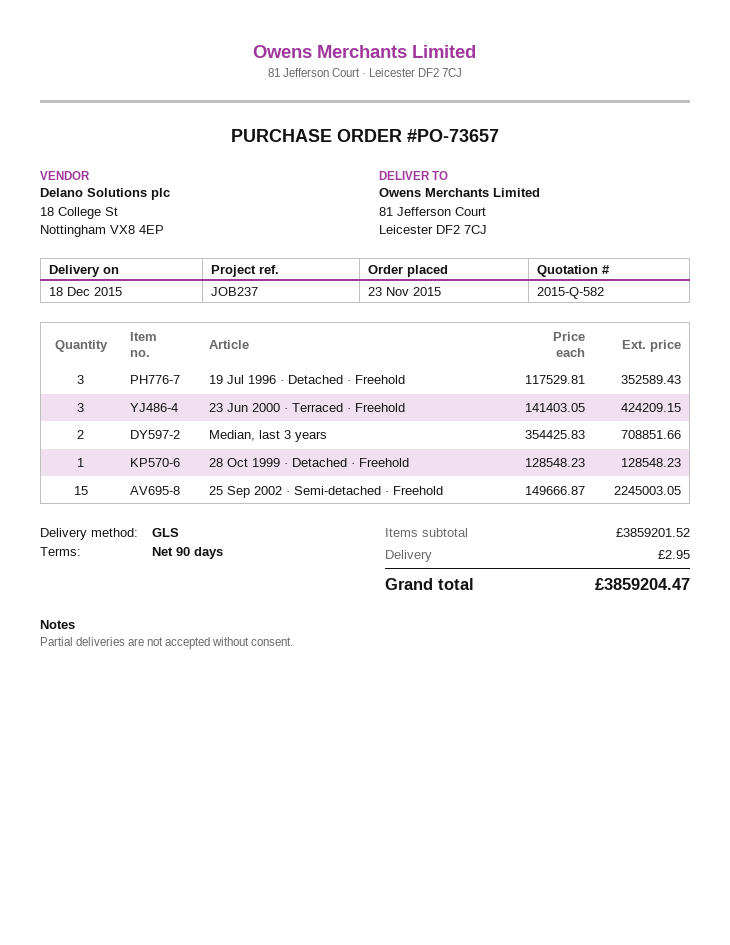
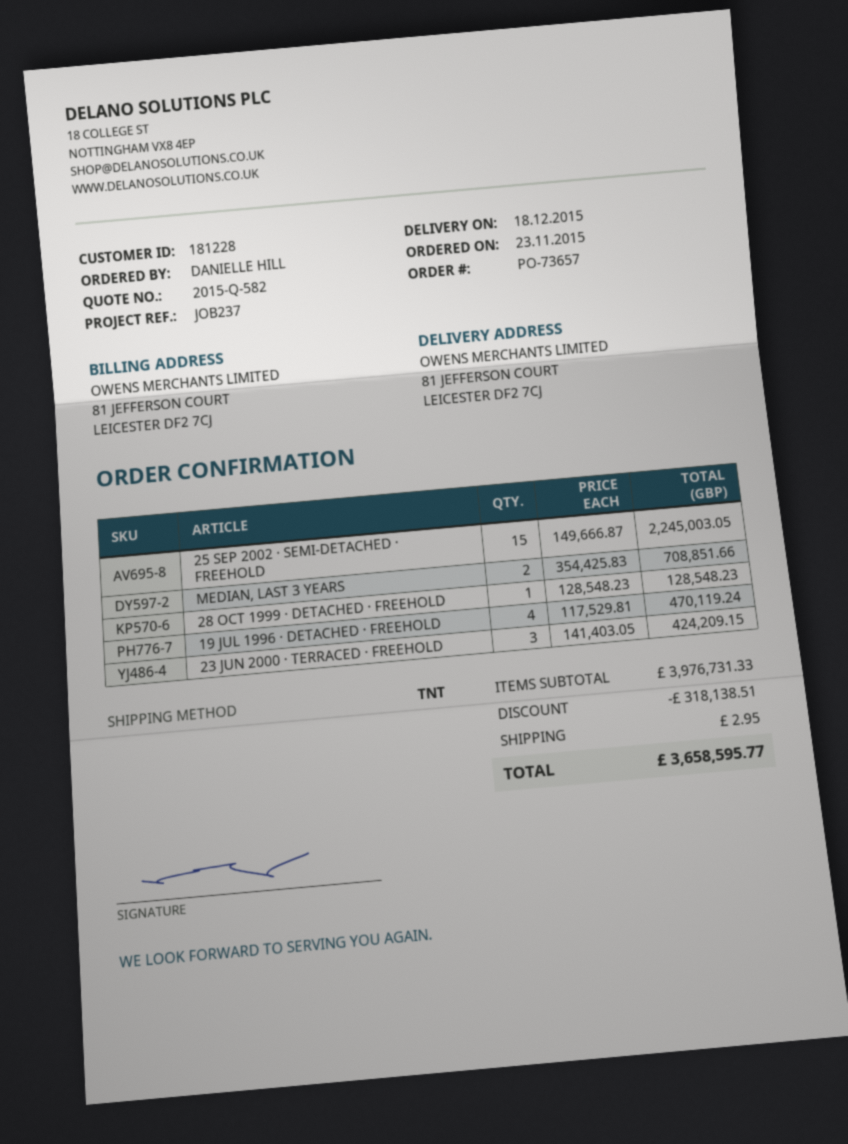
shipping method: GLS -> TNT
19 Jul 1996 · Detached · Freehold: 3 x 117529.81 = 352589.43 -> 4 x 117529.81 = 470119.24
subtotal: 3859201.52 -> 3976731.33
discount: none -> 318138.51
total: 3859204.47 -> 3658595.77

